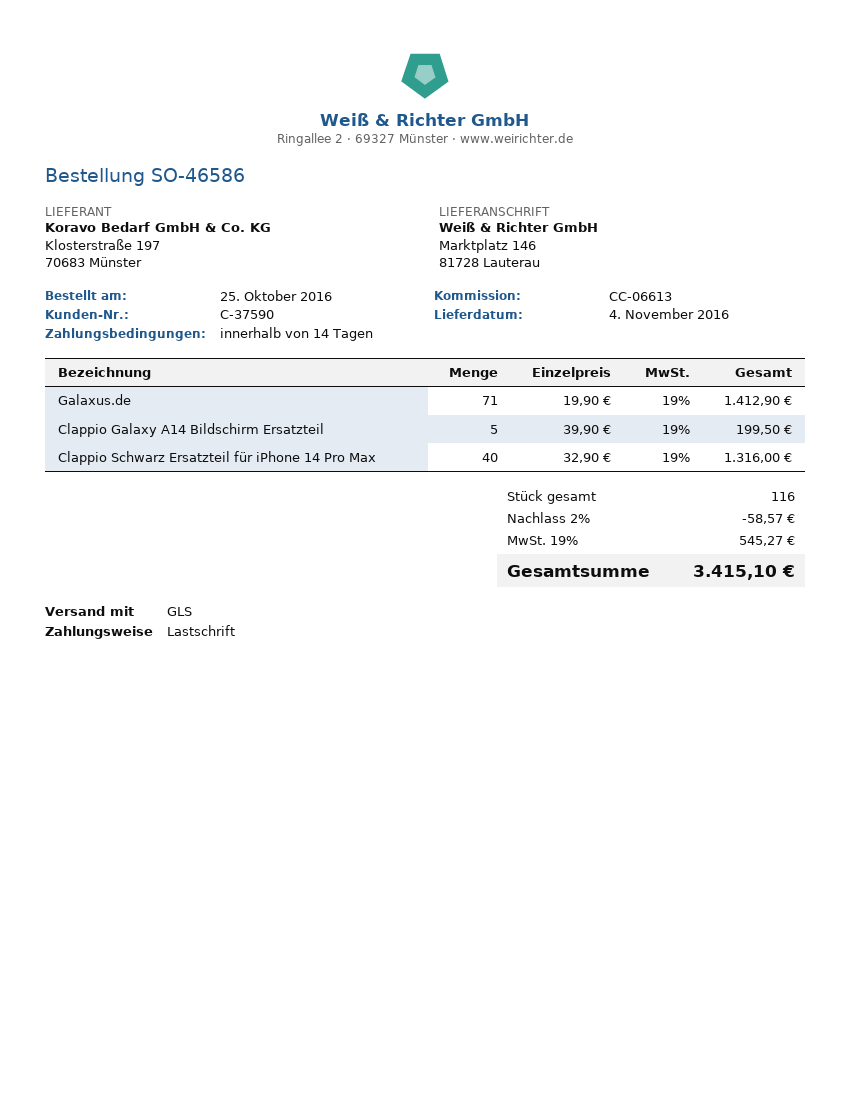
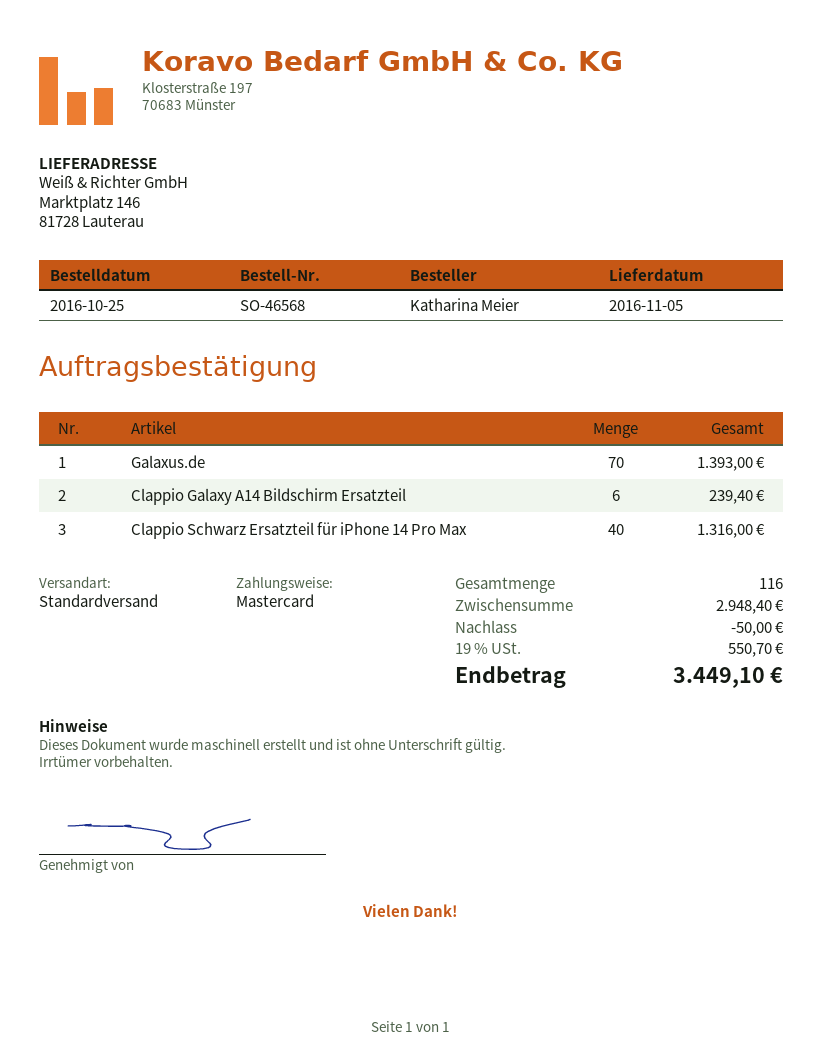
order number: SO-46586 -> SO-46568
delivery date: 2016-11-04 -> 2016-11-05
payment method: direct debit -> Mastercard
shipping method: GLS -> standard
Galaxus.de: 71 for 1412.90 -> 70 for 1393.00
Clappio Galaxy A14 Bildschirm Ersatzteil: 5 for 199.50 -> 6 for 239.40
discount: 58.57 -> 50.00
tax: 19% = 545.27 -> 19% = 550.70
total: 3415.10 -> 3449.10

